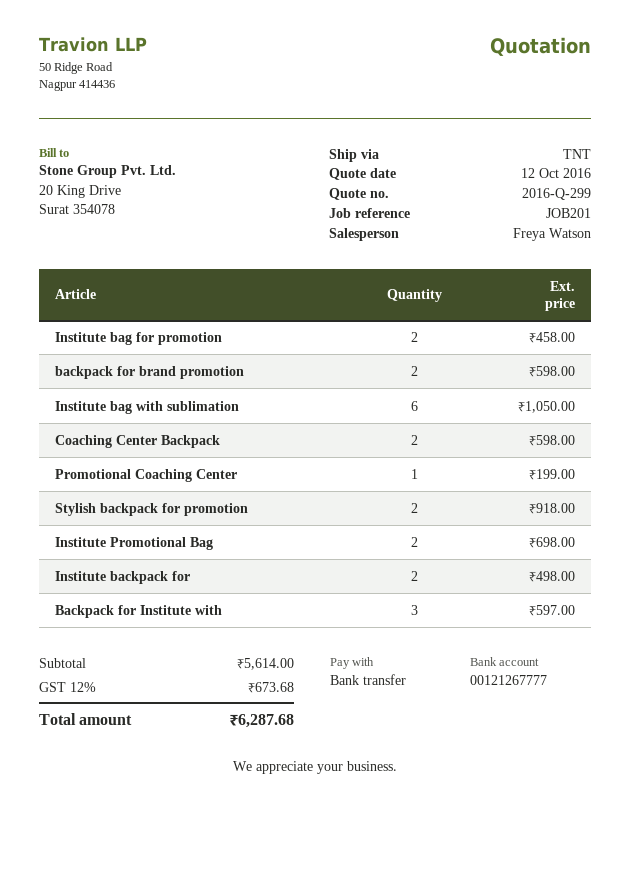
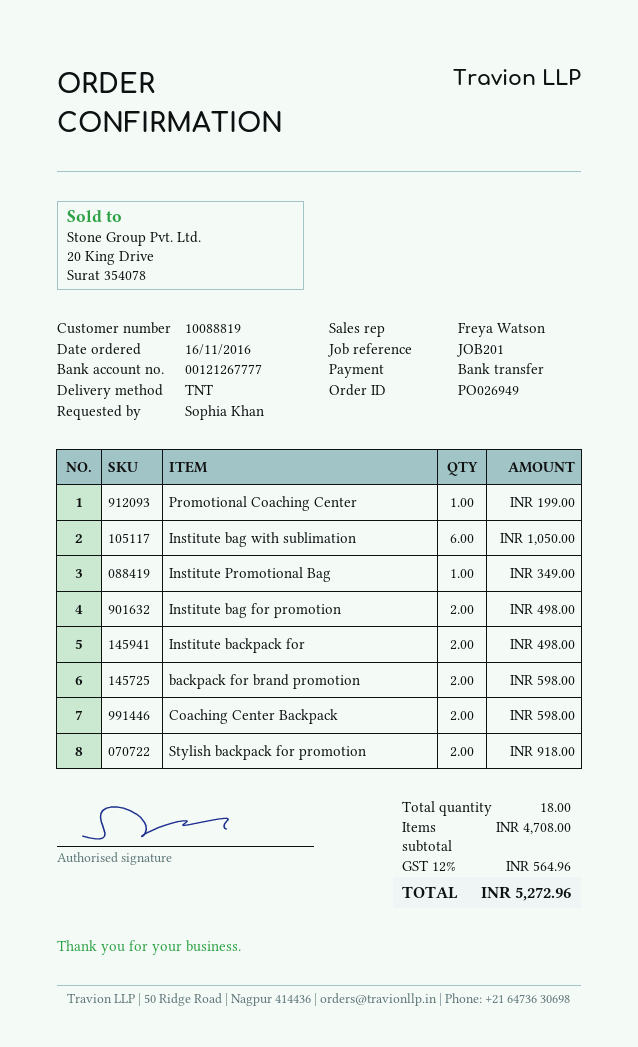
Institute bag for promotion: 2 for 458.00 -> 2 for 498.00
Institute Promotional Bag: 2 for 698.00 -> 1 for 349.00
Backpack for Institute with: 3 for 597.00 -> none
subtotal: 5614.00 -> 4708.00
tax: 12% = 673.68 -> 12% = 564.96
total: 6287.68 -> 5272.96

